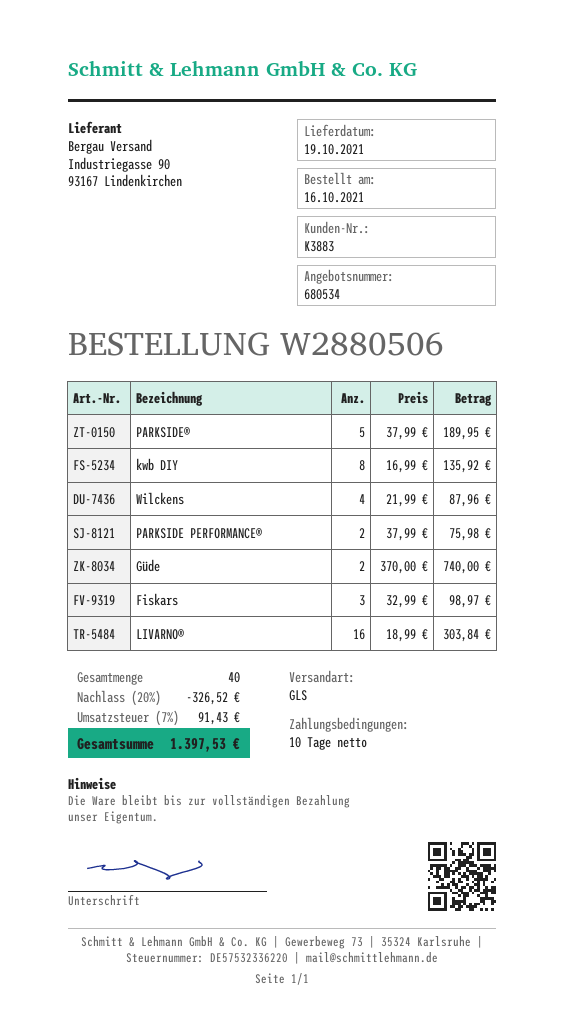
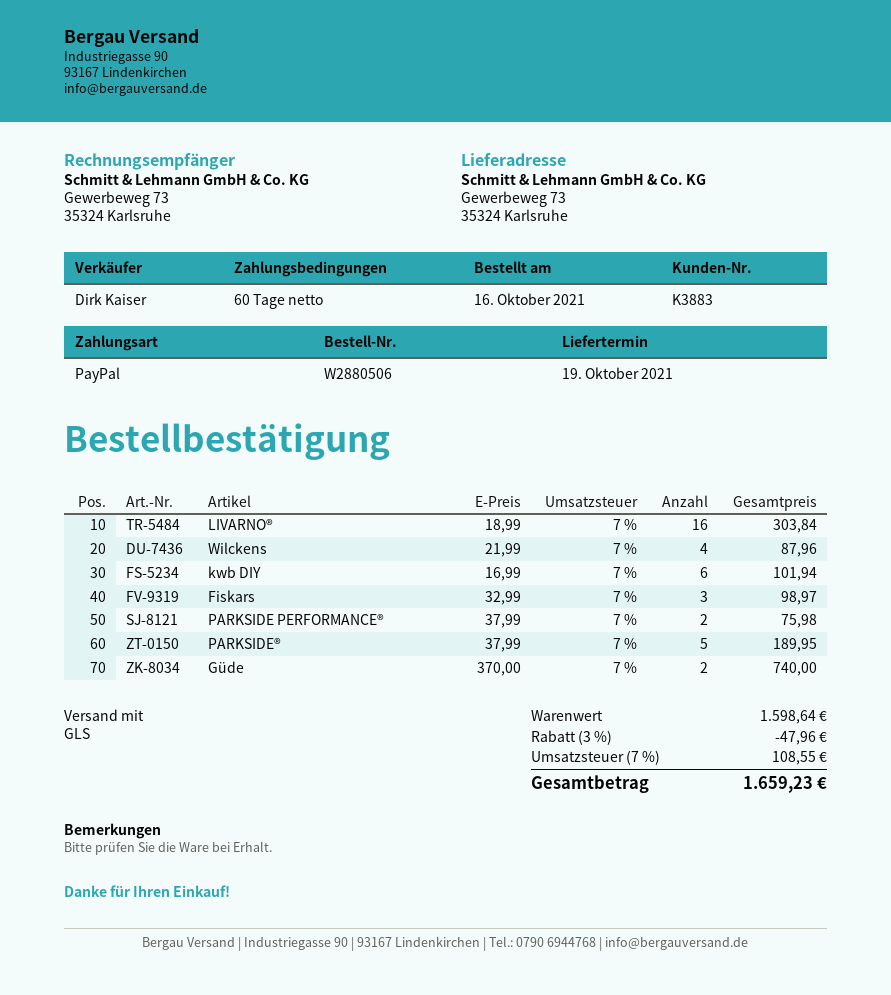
payment terms: 10 days -> 60 days
kwb DIY: 8 x 16.99 = 135.92 -> 6 x 16.99 = 101.94
discount: 20% = 326.52 -> 3% = 47.96
tax: 7% = 91.43 -> 7% = 108.55
total: 1397.53 -> 1659.23

